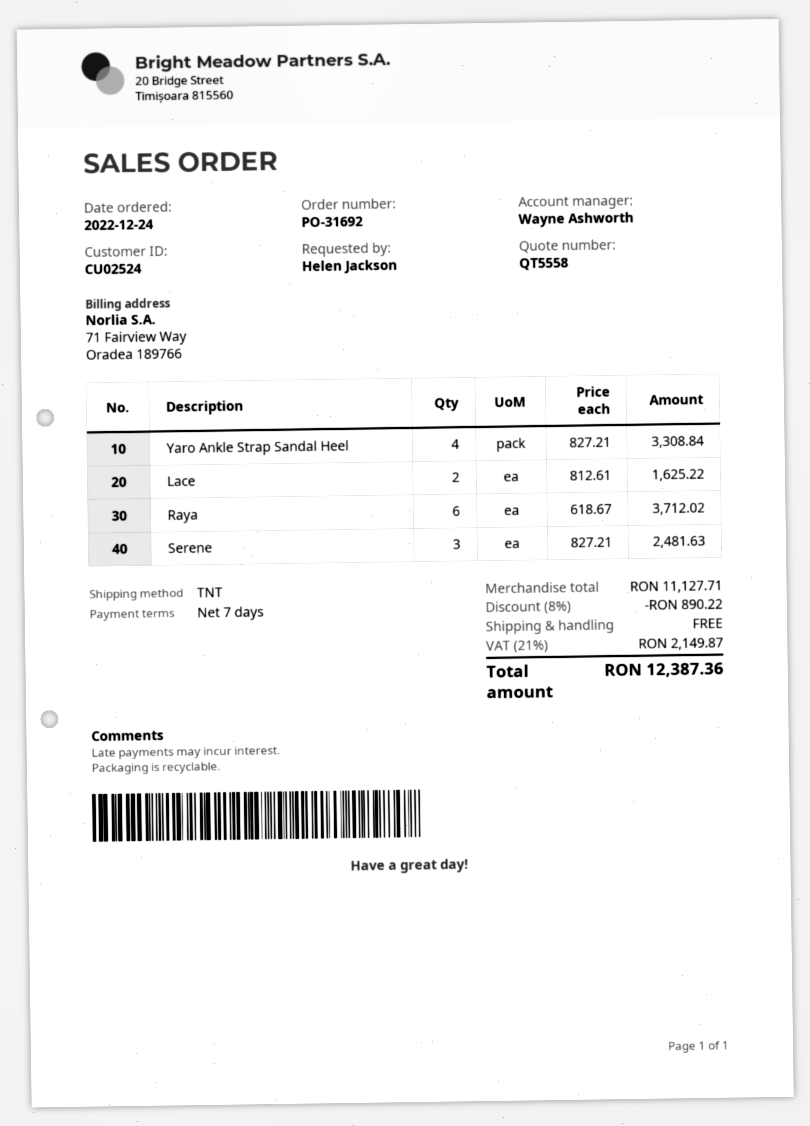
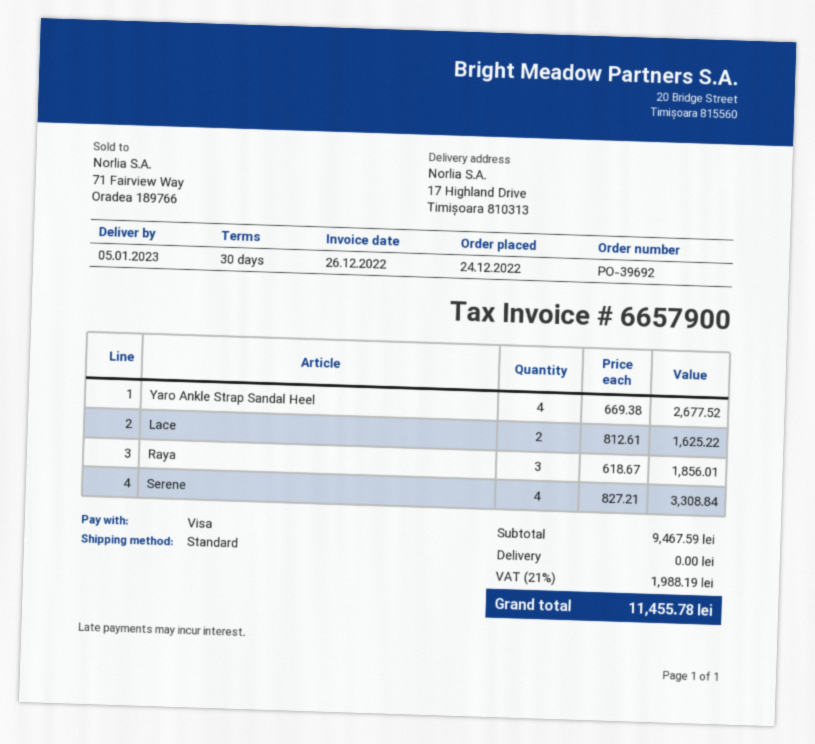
order number: PO-31692 -> PO-39692
payment terms: 7 days -> 30 days
shipping method: TNT -> standard
Yaro Ankle Strap Sandal Heel: 4 x 827.21 = 3308.84 -> 4 x 669.38 = 2677.52
Raya: 6 x 618.67 = 3712.02 -> 3 x 618.67 = 1856.01
Serene: 3 x 827.21 = 2481.63 -> 4 x 827.21 = 3308.84
subtotal: 11127.71 -> 9467.59
discount: 8% = 890.22 -> none
tax: 21% = 2149.87 -> 21% = 1988.19
total: 12387.36 -> 11455.78

